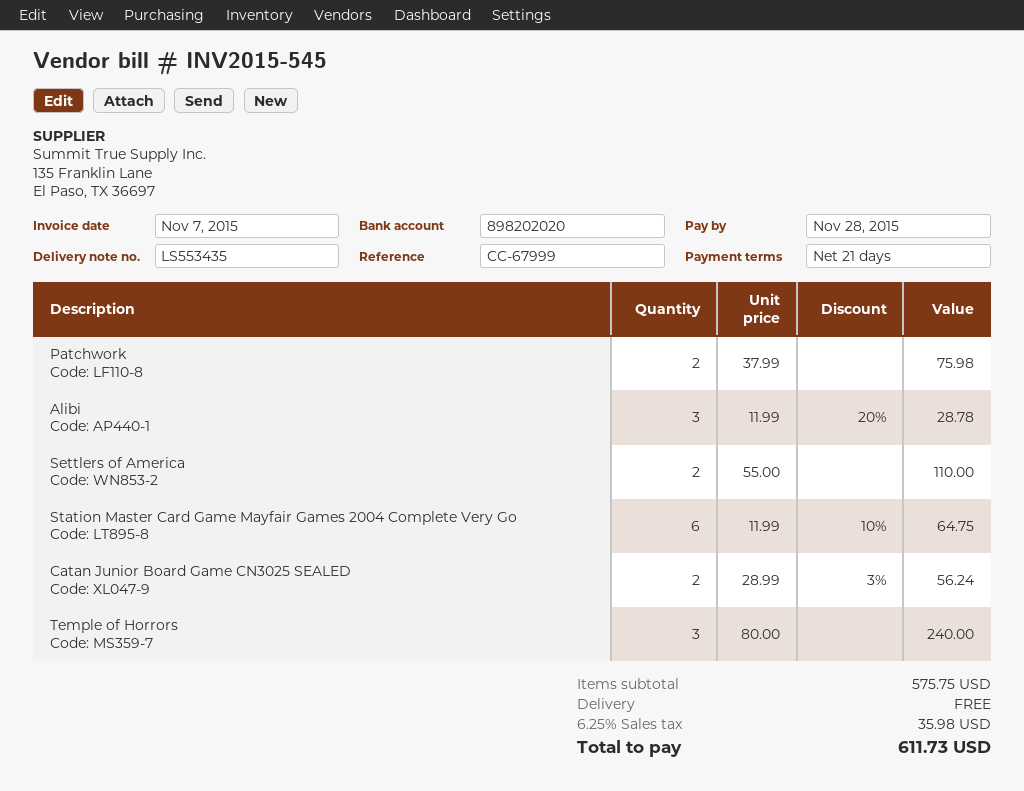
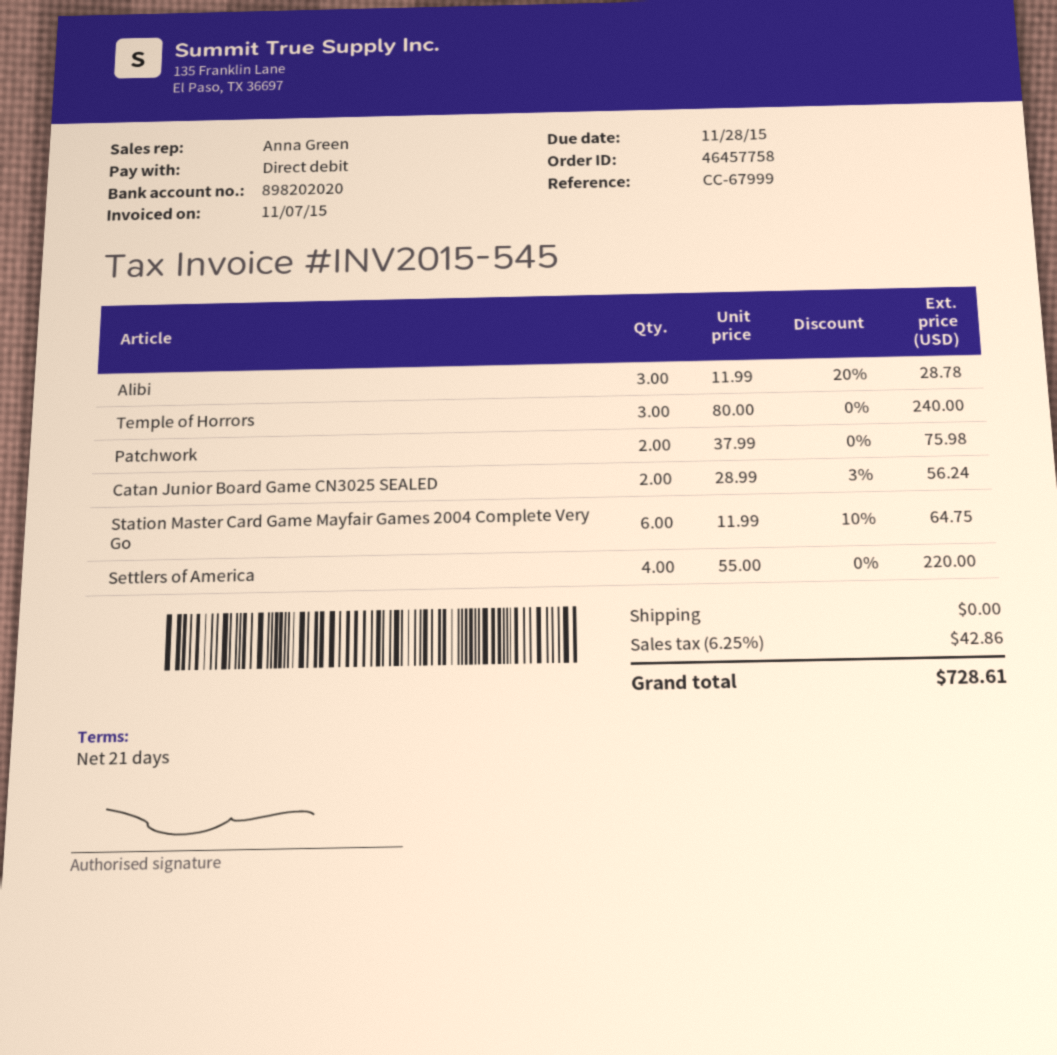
Settlers of America: 2 x 55.00 = 110.00 -> 4 x 55.00 = 220.00
tax: 6.25% = 35.98 -> 6.25% = 42.86
total: 611.73 -> 728.61

